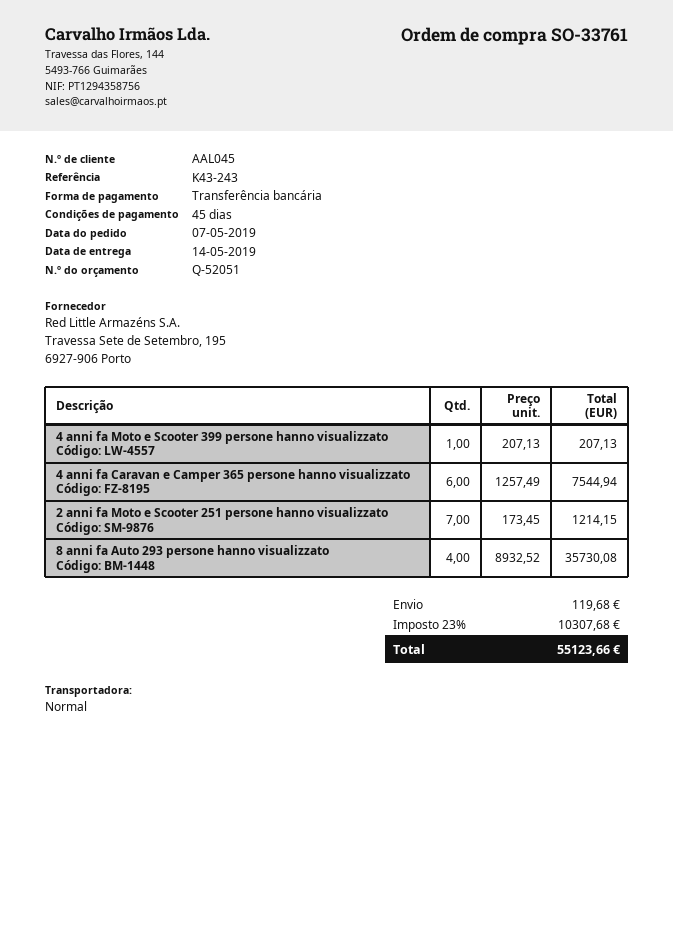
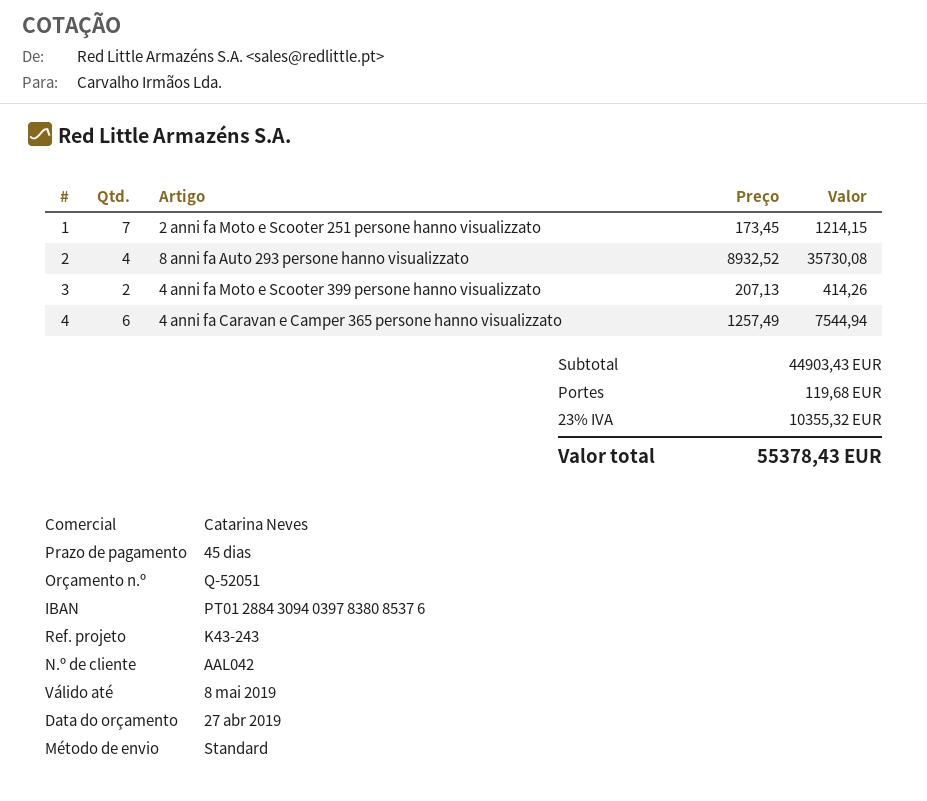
customer number: AAL045 -> AAL042
4 anni fa Moto e Scooter 399 persone hanno visualizzato: 1 x 207.13 = 207.13 -> 2 x 207.13 = 414.26
tax: 23% = 10307.68 -> 23% = 10355.32
total: 55123.66 -> 55378.43

